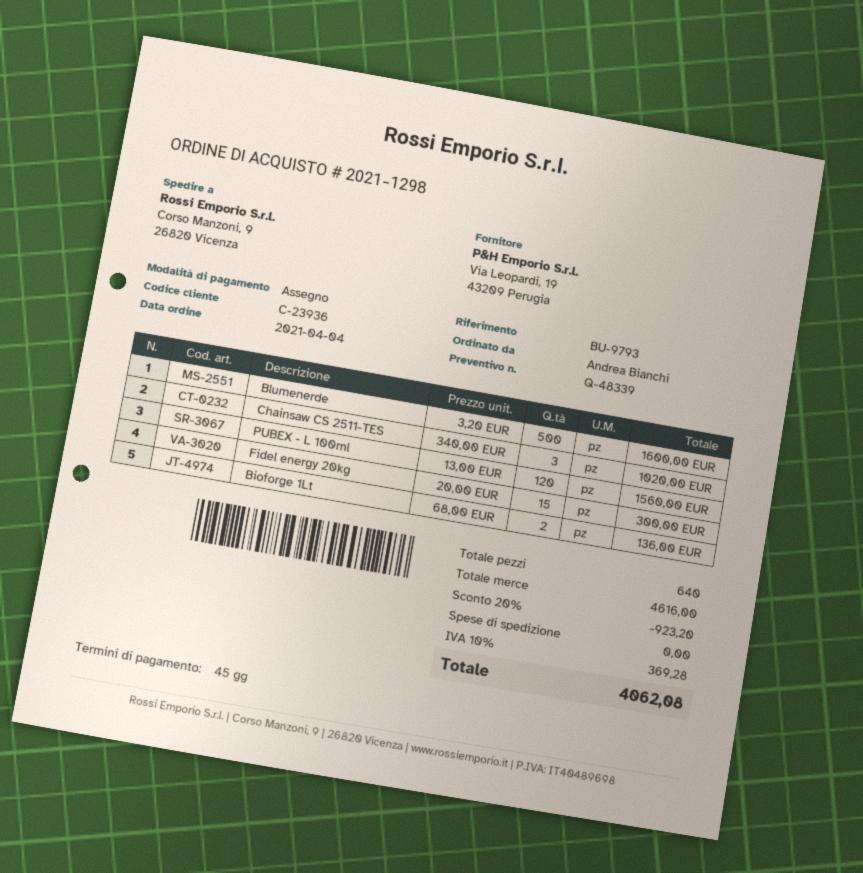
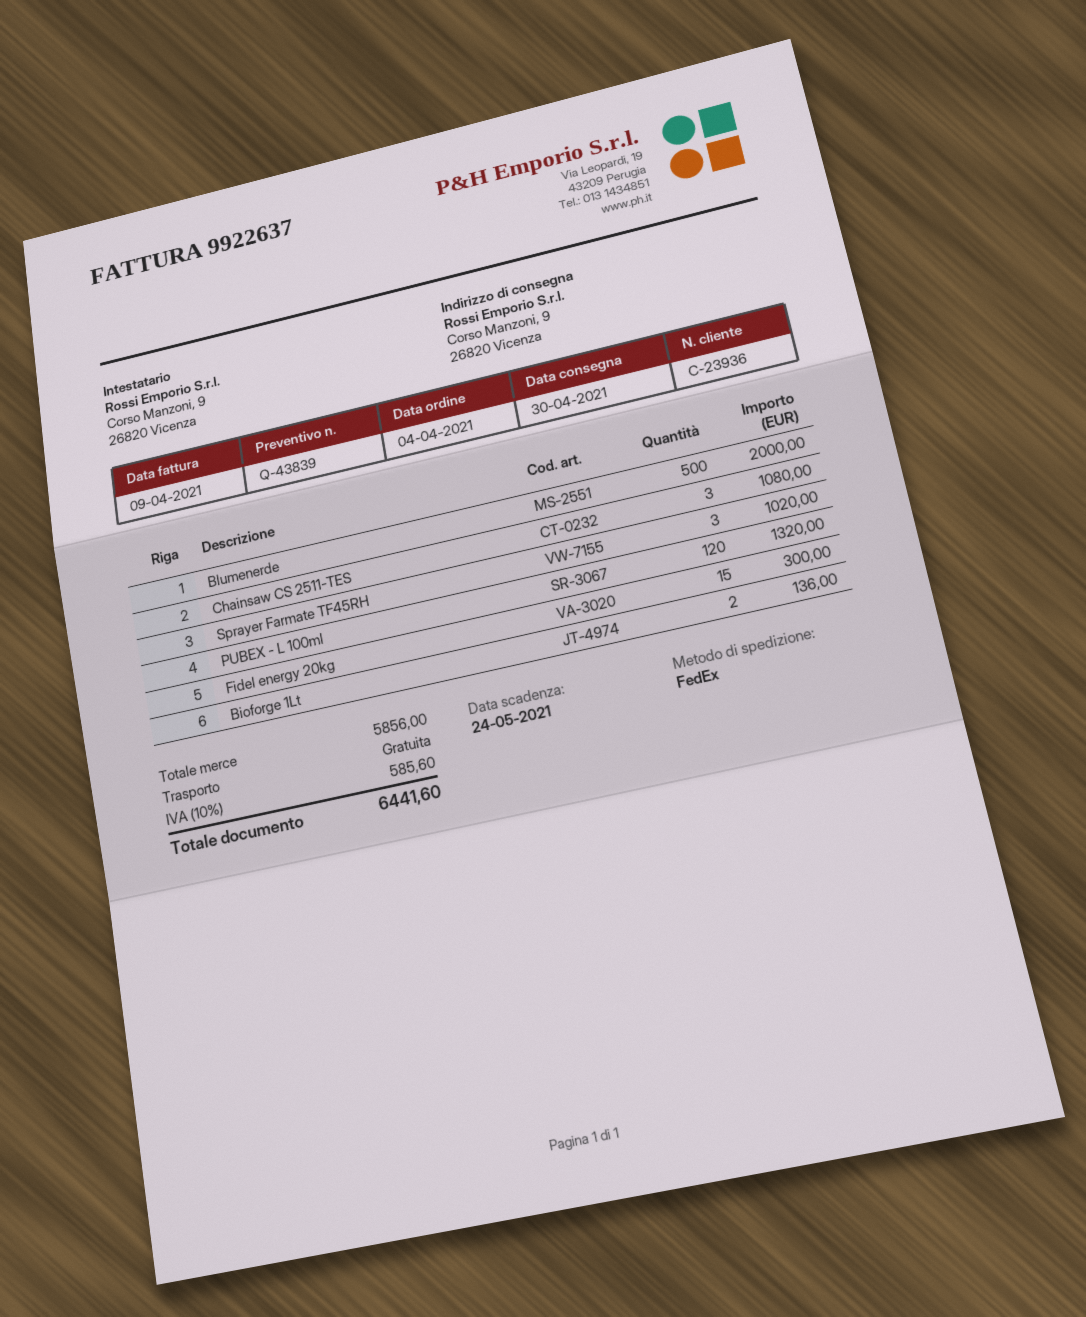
quote number: Q-48339 -> Q-43839
Blumenerde: 500 for 1600.00 -> 500 for 2000.00
Chainsaw CS 2511-TES: 3 for 1020.00 -> 3 for 1080.00
PUBEX - L 100ml: 120 for 1560.00 -> 120 for 1320.00
Sprayer Farmate TF45RH: none -> 3 for 1020.00
subtotal: 4616.00 -> 5856.00
discount: 20% = 923.20 -> none
tax: 10% = 369.28 -> 10% = 585.60
total: 4062.08 -> 6441.60

